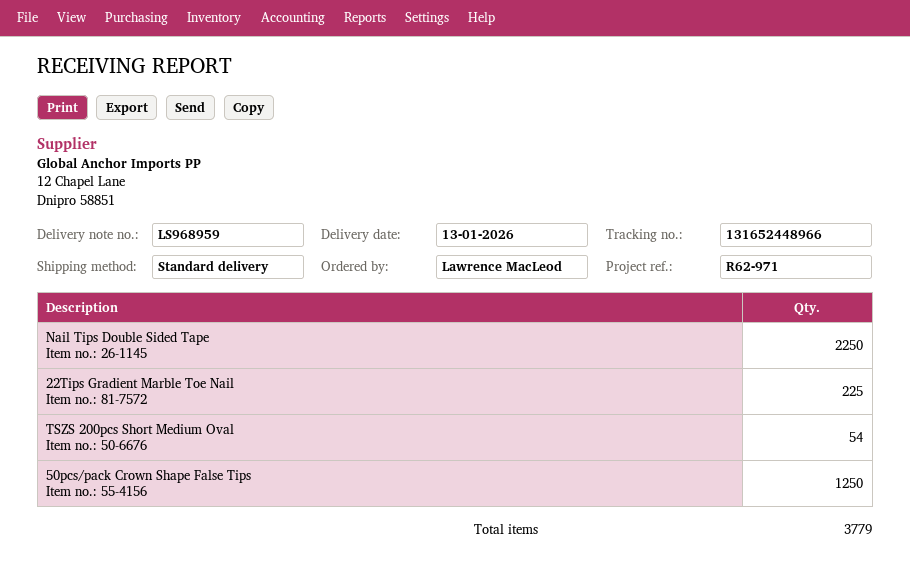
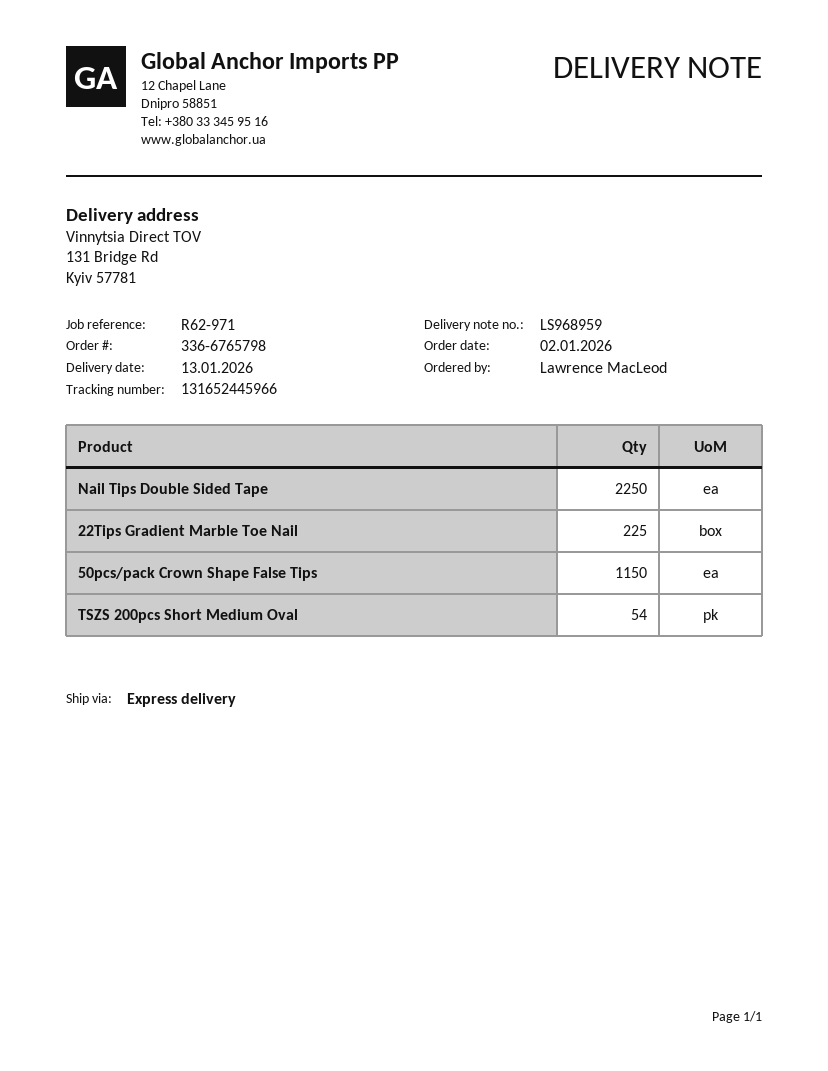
shipping method: standard -> express
tracking number: 131652448966 -> 131652445966
50pcs/pack Crown Shape False Tips: 1250 -> 1150

